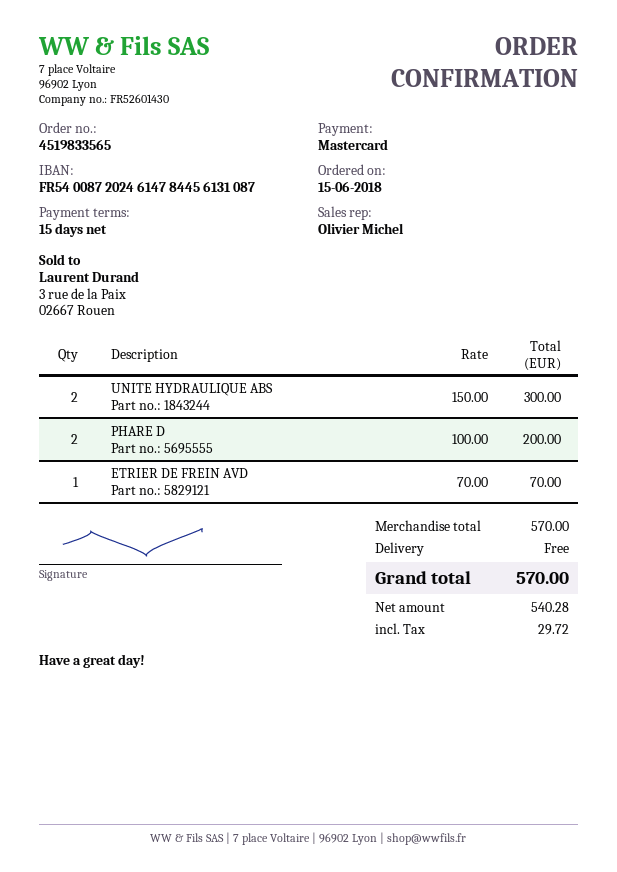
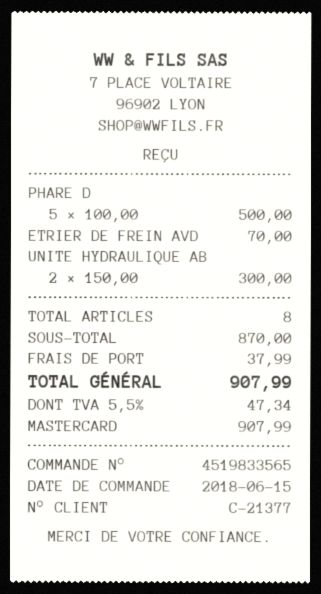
PHARE D: 2 x 100.00 = 200.00 -> 5 x 100.00 = 500.00
subtotal: 570.00 -> 870.00
shipping: 0.00 -> 37.99
tax: 29.72 -> 47.34
total: 570.00 -> 907.99

